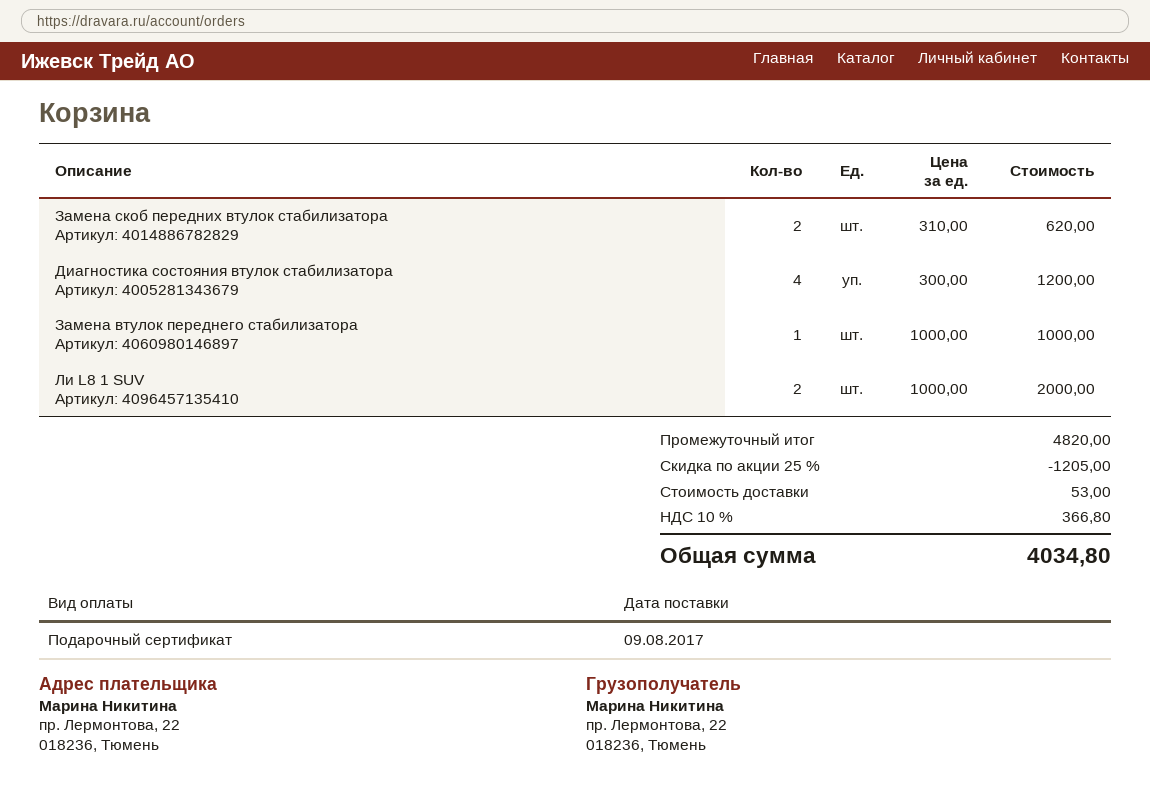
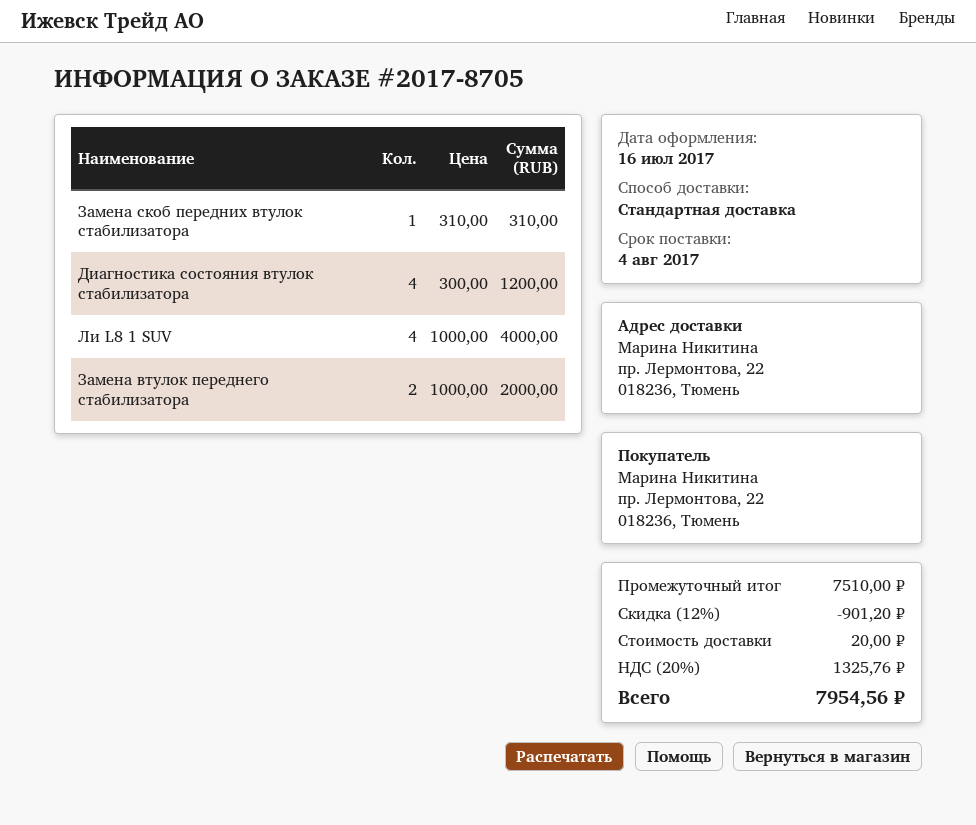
delivery date: 2017-08-09 -> 2017-08-04
Замена скоб передних втулок стабилизатора: 2 x 310.00 = 620.00 -> 1 x 310.00 = 310.00
Замена втулок переднего стабилизатора: 1 x 1000.00 = 1000.00 -> 2 x 1000.00 = 2000.00
Ли L8 1 SUV: 2 x 1000.00 = 2000.00 -> 4 x 1000.00 = 4000.00
subtotal: 4820.00 -> 7510.00
discount: 25% = 1205.00 -> 12% = 901.20
shipping: 53.00 -> 20.00
tax: 10% = 366.80 -> 20% = 1325.76
total: 4034.80 -> 7954.56

